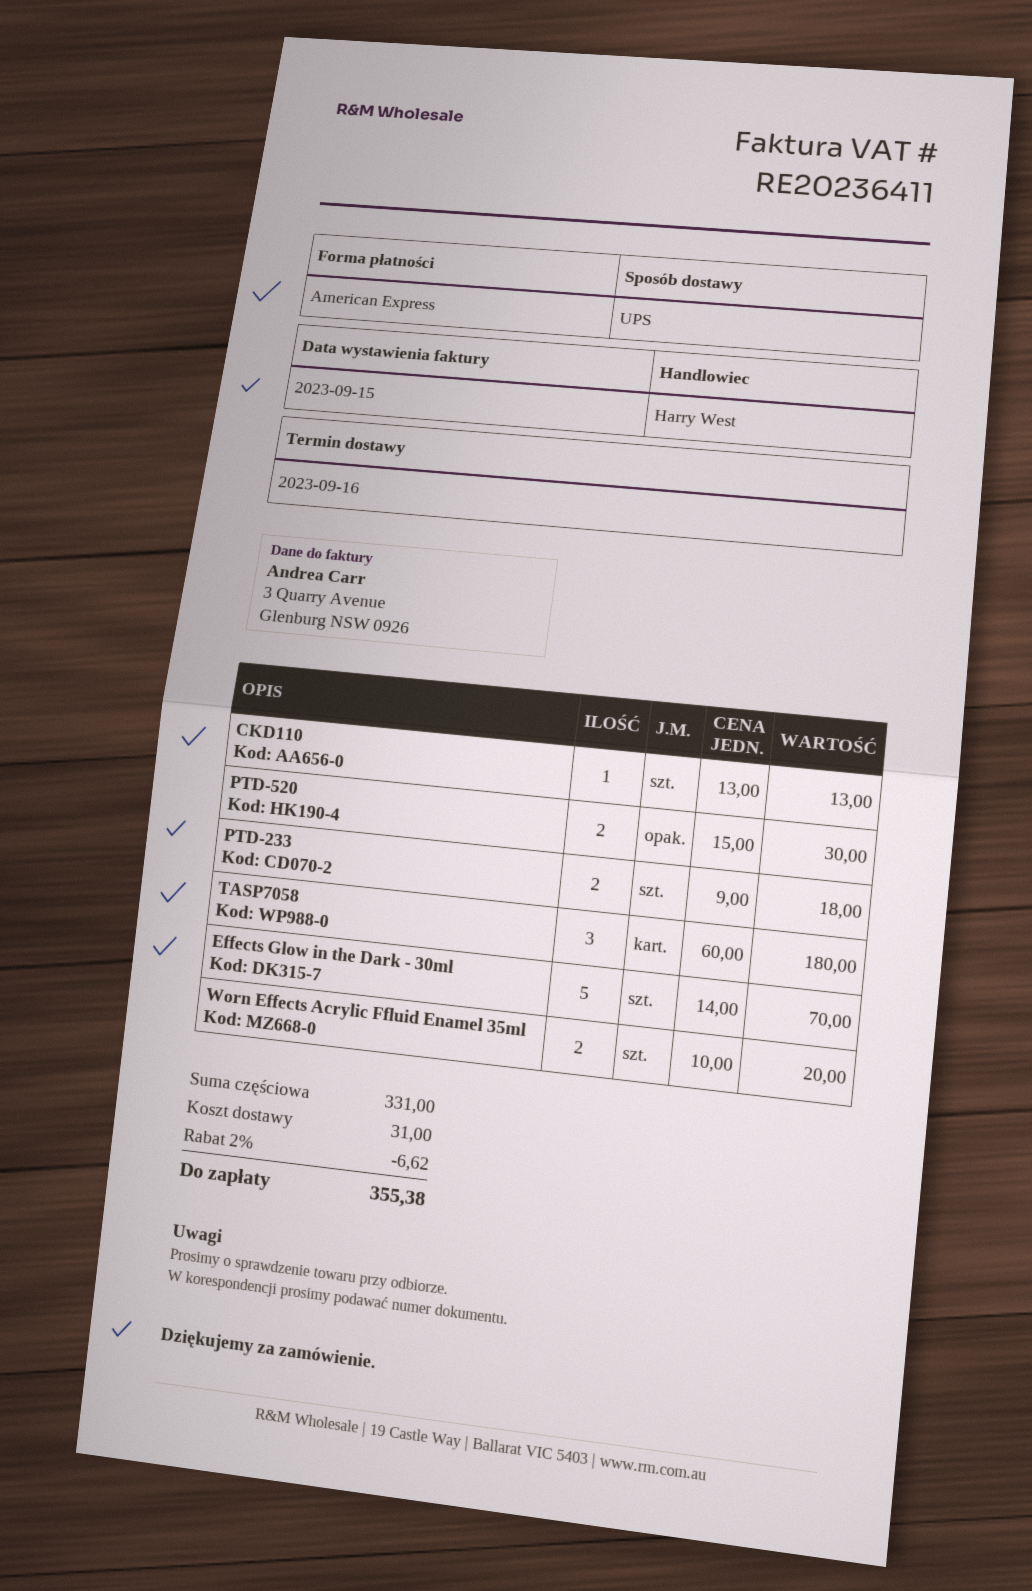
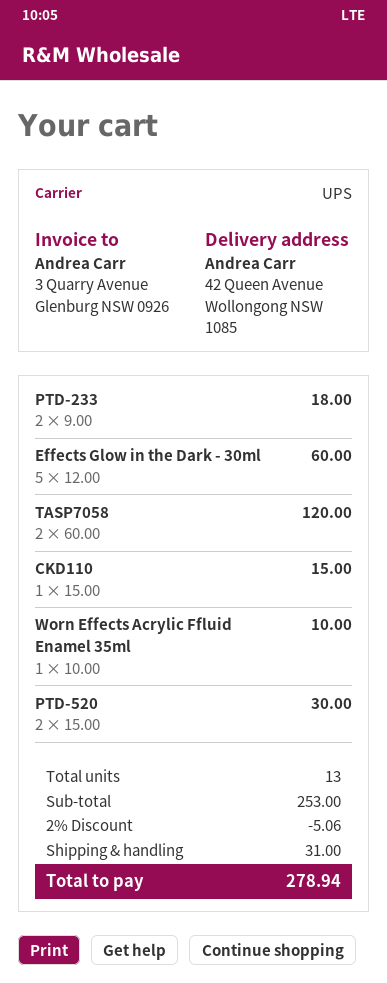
CKD110: 1 x 13.00 = 13.00 -> 1 x 15.00 = 15.00
TASP7058: 3 x 60.00 = 180.00 -> 2 x 60.00 = 120.00
Effects Glow in the Dark - 30ml: 5 x 14.00 = 70.00 -> 5 x 12.00 = 60.00
Worn Effects Acrylic Ffluid Enamel 35ml: 2 x 10.00 = 20.00 -> 1 x 10.00 = 10.00
subtotal: 331.00 -> 253.00
discount: 2% = 6.62 -> 2% = 5.06
total: 355.38 -> 278.94

